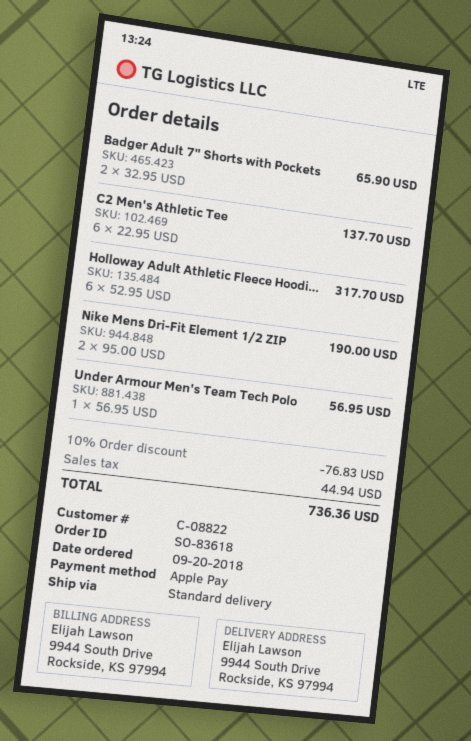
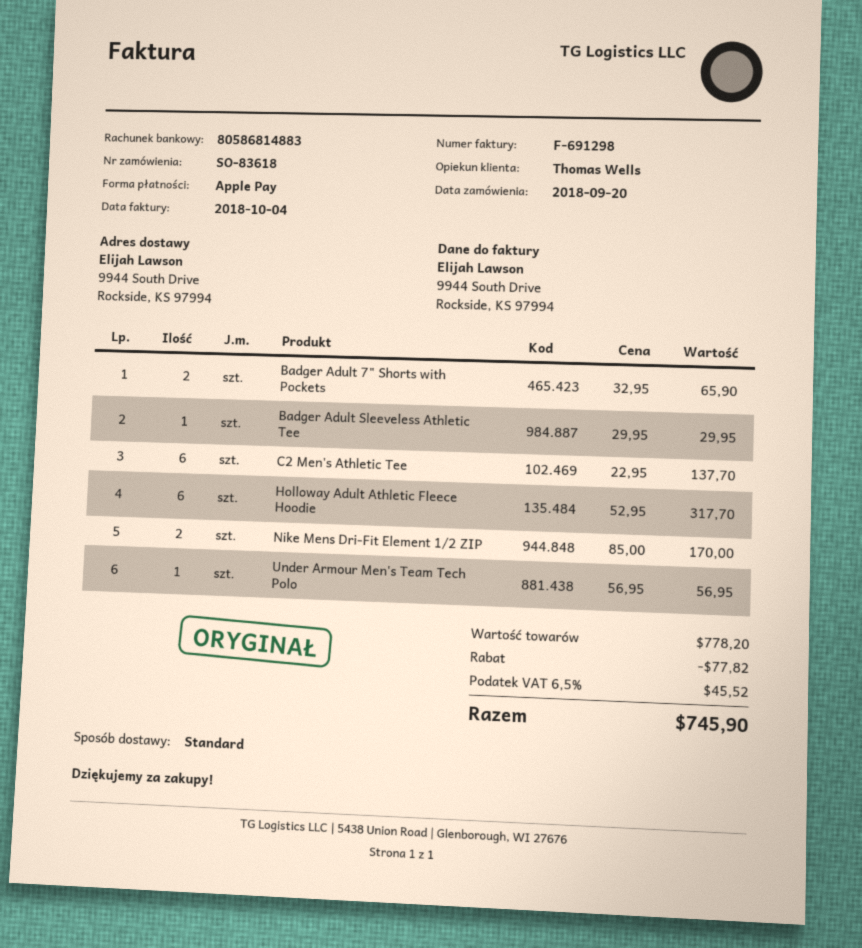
Nike Mens Dri-Fit Element 1/2 ZIP: 2 x 95.00 = 190.00 -> 2 x 85.00 = 170.00
Badger Adult Sleeveless Athletic Tee: none -> 1 x 29.95 = 29.95
discount: 76.83 -> 77.82
tax: 44.94 -> 45.52
total: 736.36 -> 745.90

